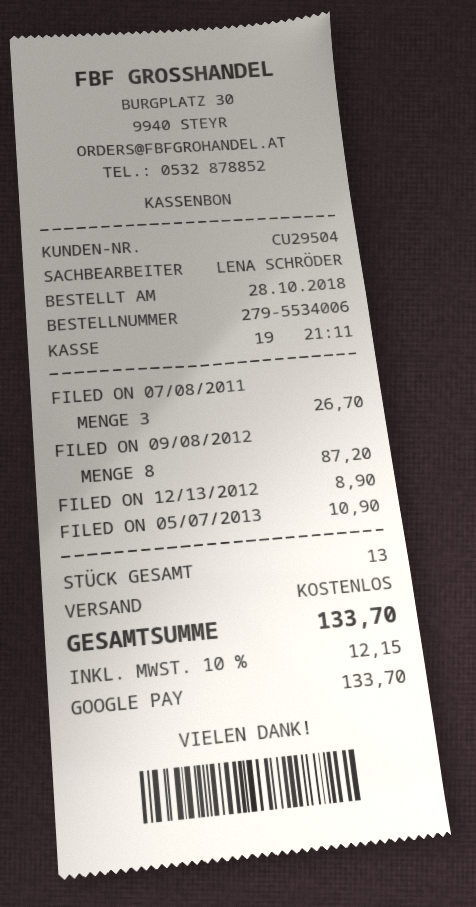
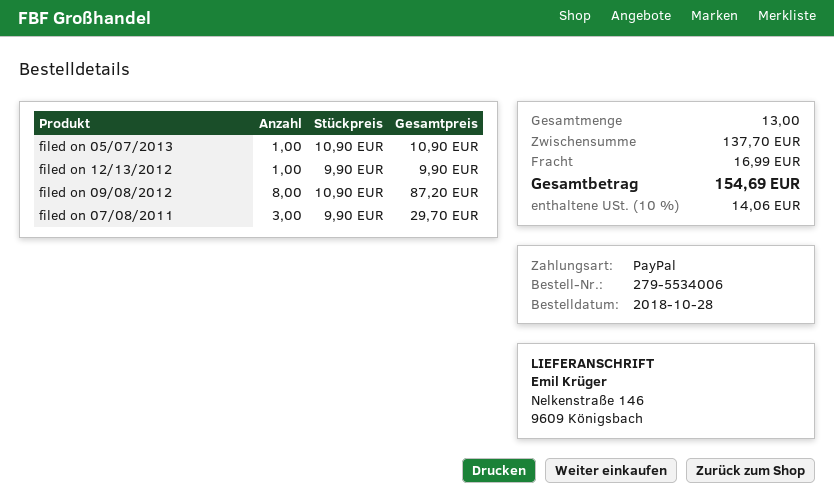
payment method: Google Pay -> PayPal
FILED ON 07/08/2011: 3 for 26.70 -> 3 for 29.70
FILED ON 12/13/2012: 1 for 8.90 -> 1 for 9.90
shipping: 0.00 -> 16.99
tax: 10% = 12.15 -> 10% = 14.06
total: 133.70 -> 154.69

